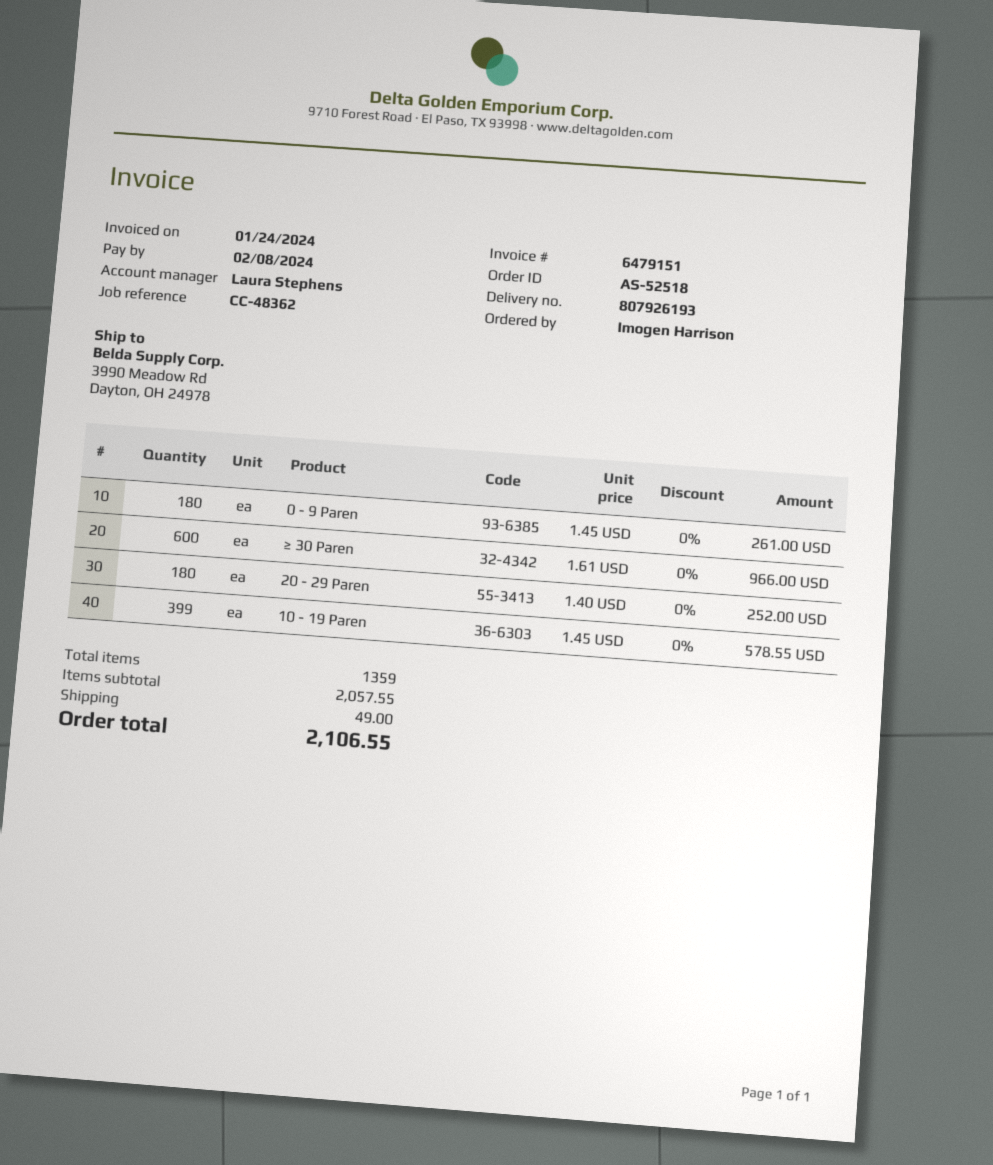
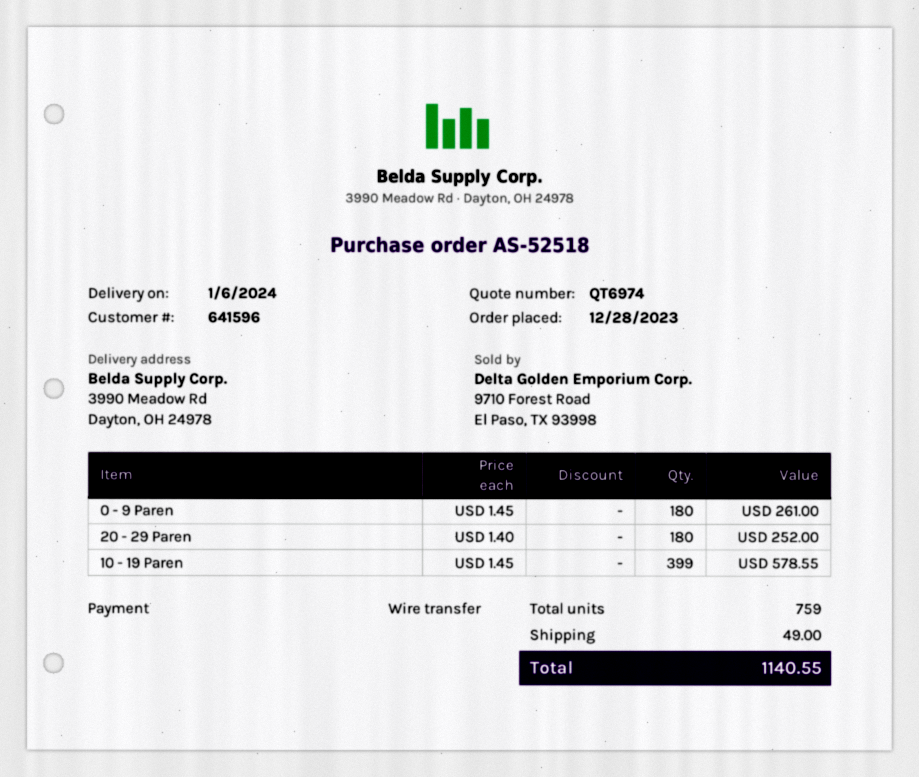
≥ 30 Paren: 600 x 1.61 = 966.00 -> none
total quantity: 1359 -> 759
total: 2106.55 -> 1140.55

